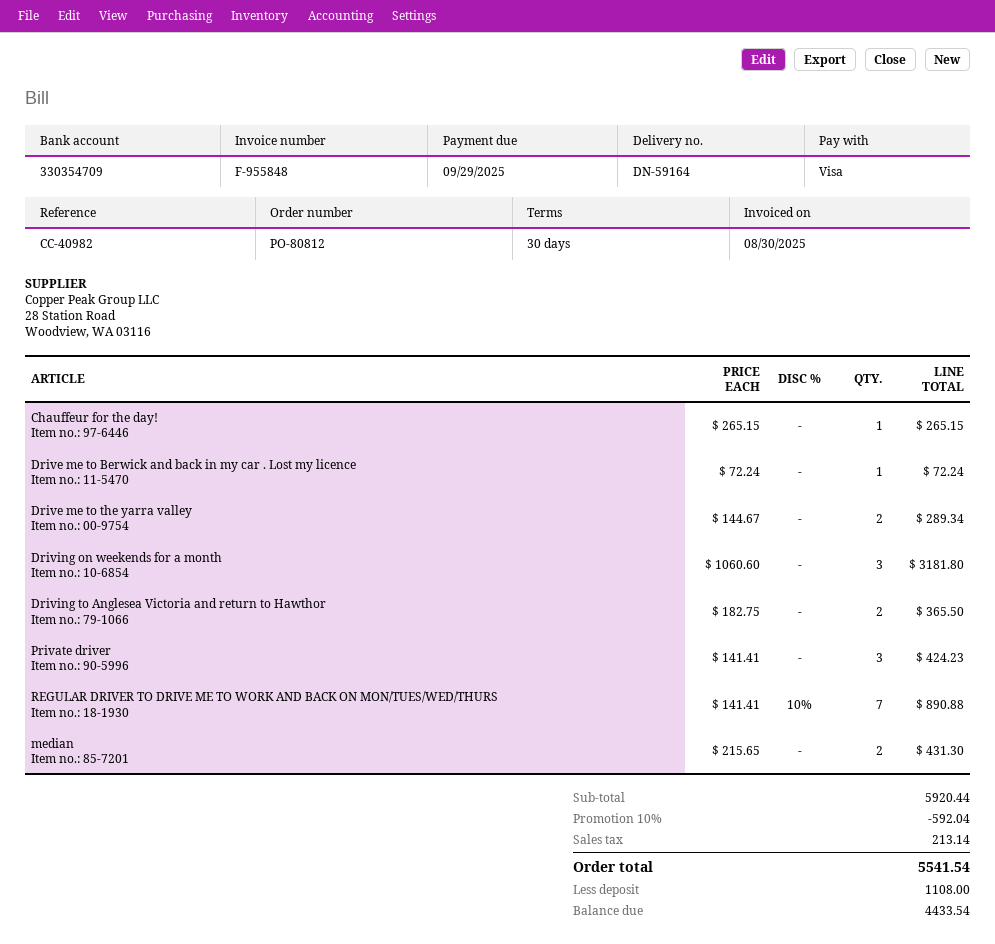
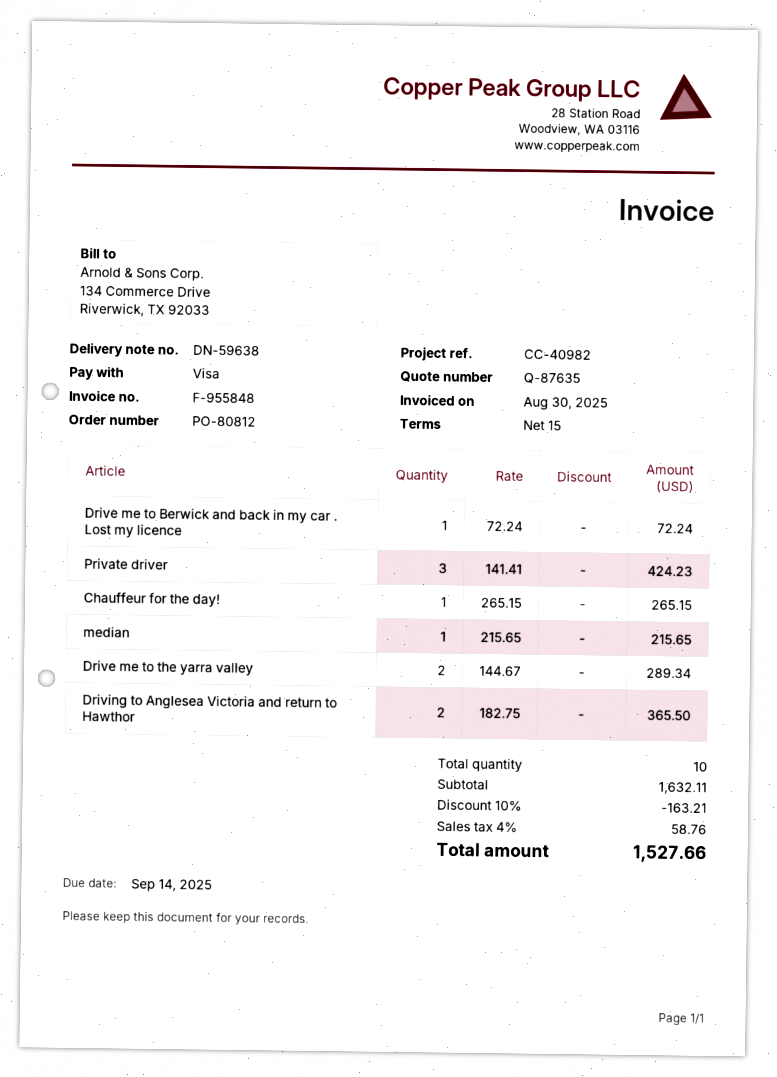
delivery note number: DN-59164 -> DN-59638
payment terms: 30 days -> 15 days
due date: 2025-09-29 -> 2025-09-14
Driving on weekends for a month: 3 x 1060.60 = 3181.80 -> none
REGULAR DRIVER TO DRIVE ME TO WORK AND BACK ON MON/TUES/WED/THURS: 7 x 141.41 - 10% = 890.88 -> none
median: 2 x 215.65 = 431.30 -> 1 x 215.65 = 215.65
subtotal: 5920.44 -> 1632.11
discount: 10% = 592.04 -> 10% = 163.21
tax: 213.14 -> 58.76
total: 5541.54 -> 1527.66

